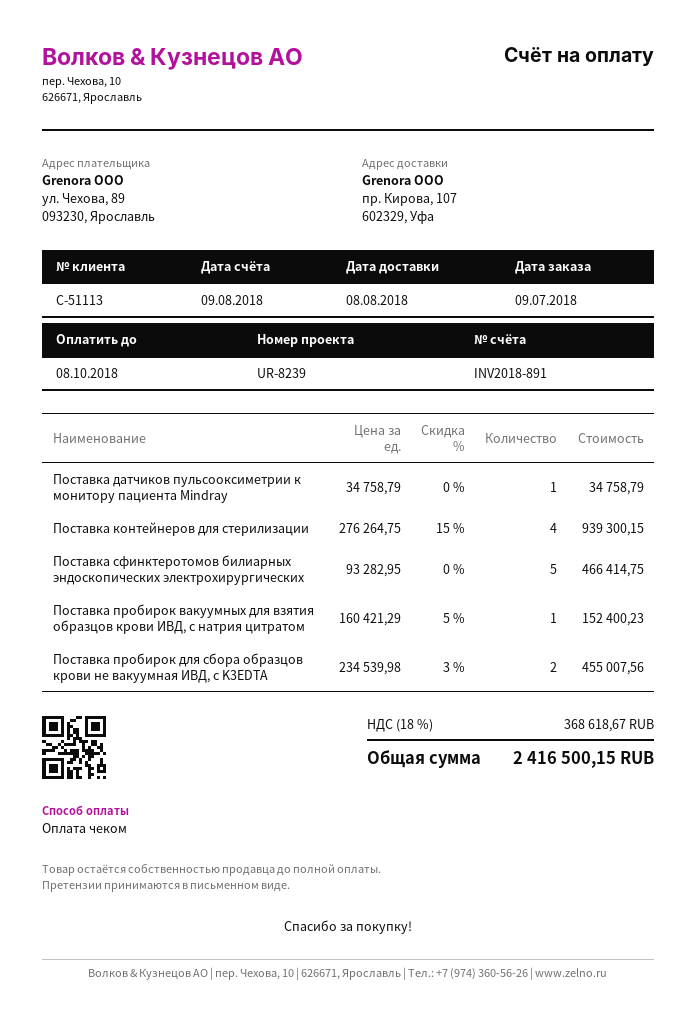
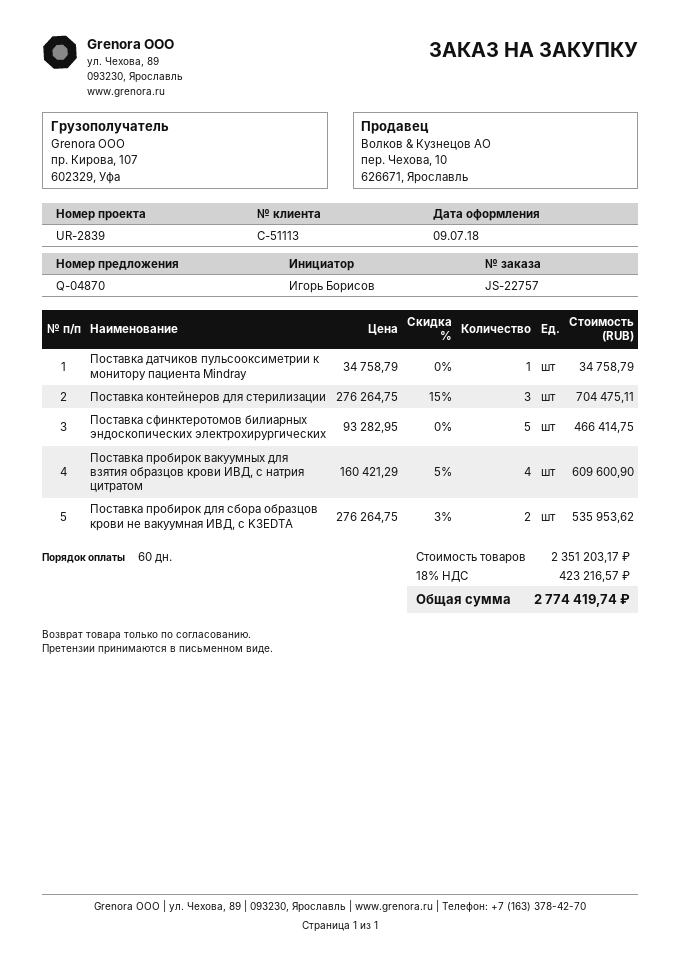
reference: UR-8239 -> UR-2839
Поставка контейнеров для стерилизации: 4 x 276264.75 - 15% = 939300.15 -> 3 x 276264.75 - 15% = 704475.11
Поставка пробирок вакуумных для взятия образцов крови ИВД, с натрия цитратом: 1 x 160421.29 - 5% = 152400.23 -> 4 x 160421.29 - 5% = 609600.90
Поставка пробирок для сбора образцов крови не вакуумная ИВД, с K3EDTA: 2 x 234539.98 - 3% = 455007.56 -> 2 x 276264.75 - 3% = 535953.62
tax: 18% = 368618.67 -> 18% = 423216.57
total: 2416500.15 -> 2774419.74

